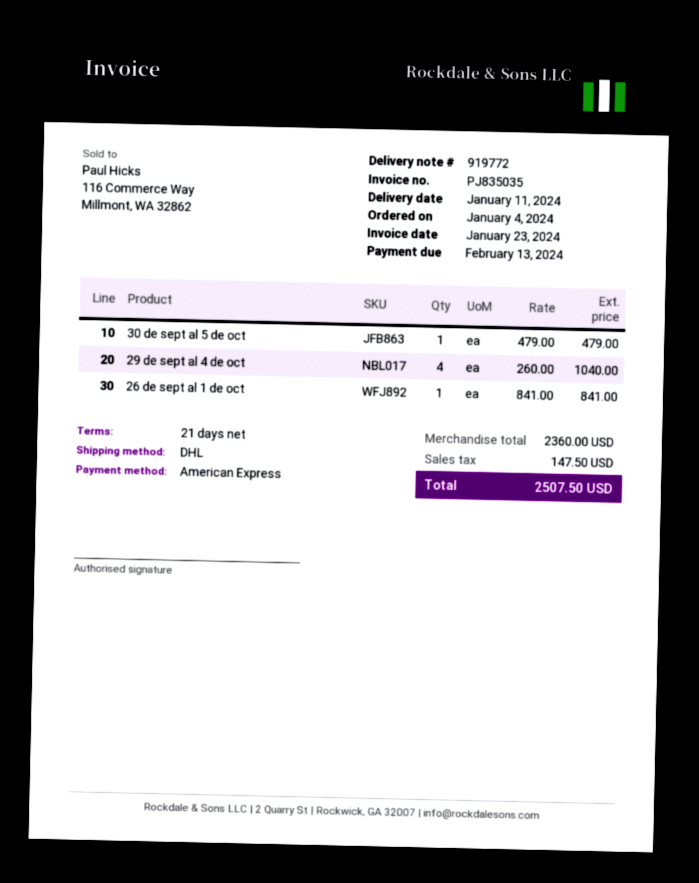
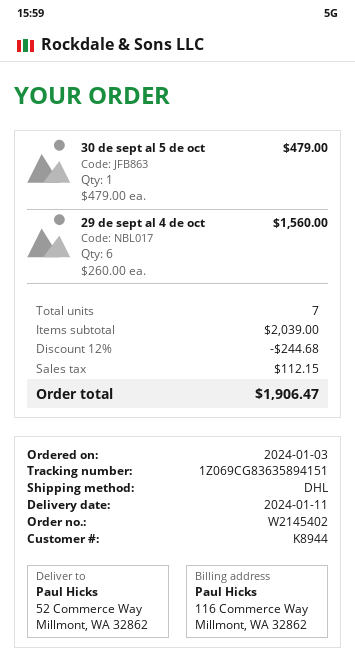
order date: 2024-01-04 -> 2024-01-03
29 de sept al 4 de oct: 4 x 260.00 = 1040.00 -> 6 x 260.00 = 1560.00
26 de sept al 1 de oct: 1 x 841.00 = 841.00 -> none
subtotal: 2360.00 -> 2039.00
discount: none -> 12% = 244.68
tax: 147.50 -> 112.15
total: 2507.50 -> 1906.47

